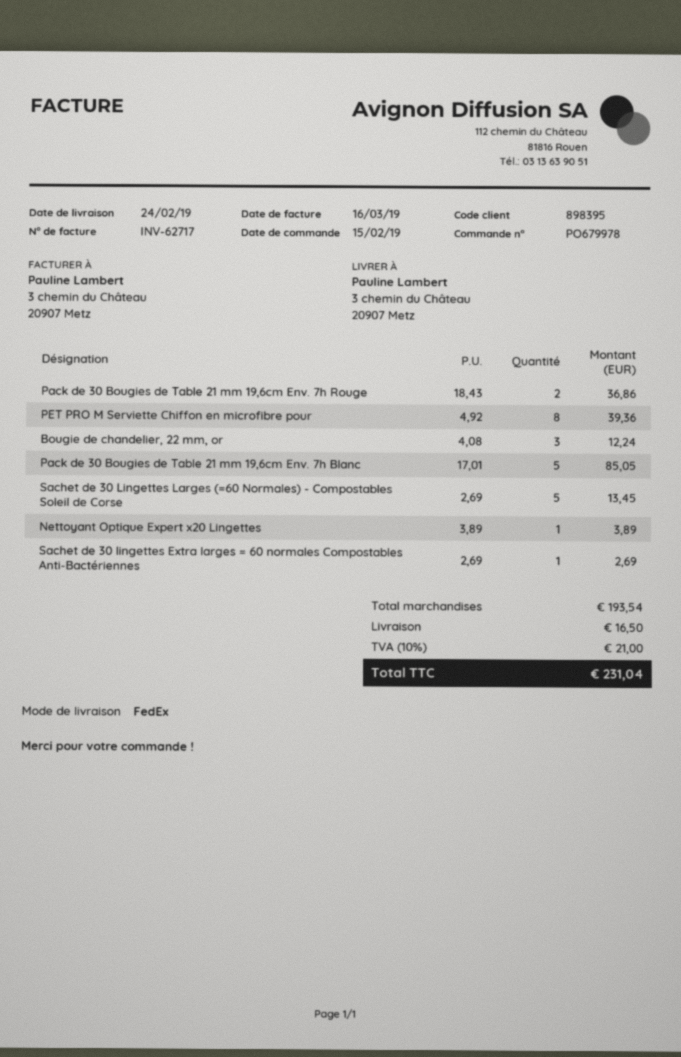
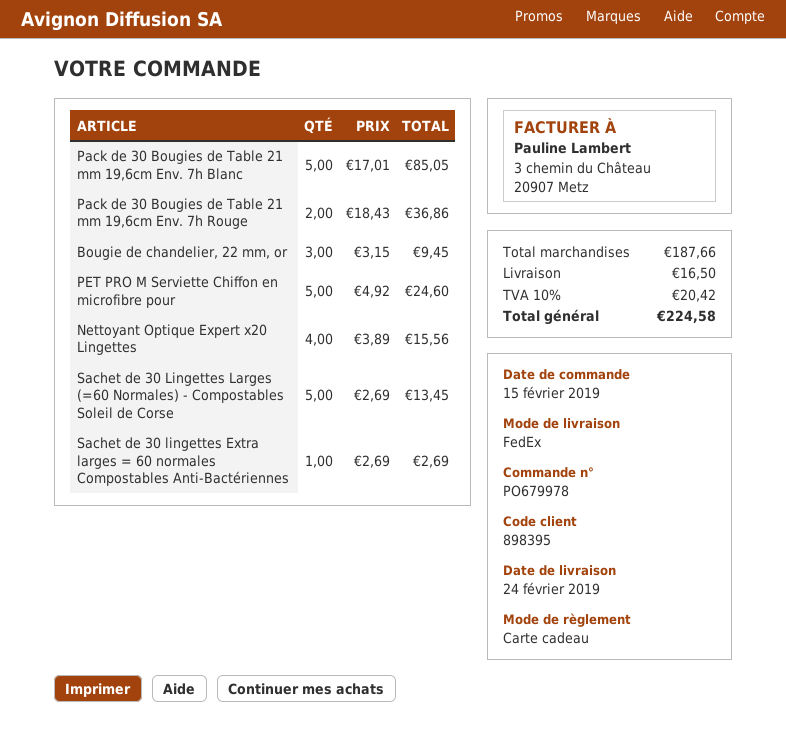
PET PRO M Serviette Chiffon en microfibre pour: 8 x 4.92 = 39.36 -> 5 x 4.92 = 24.60
Bougie de chandelier, 22 mm, or: 3 x 4.08 = 12.24 -> 3 x 3.15 = 9.45
Nettoyant Optique Expert x20 Lingettes: 1 x 3.89 = 3.89 -> 4 x 3.89 = 15.56
subtotal: 193.54 -> 187.66
tax: 10% = 21.00 -> 10% = 20.42
total: 231.04 -> 224.58

